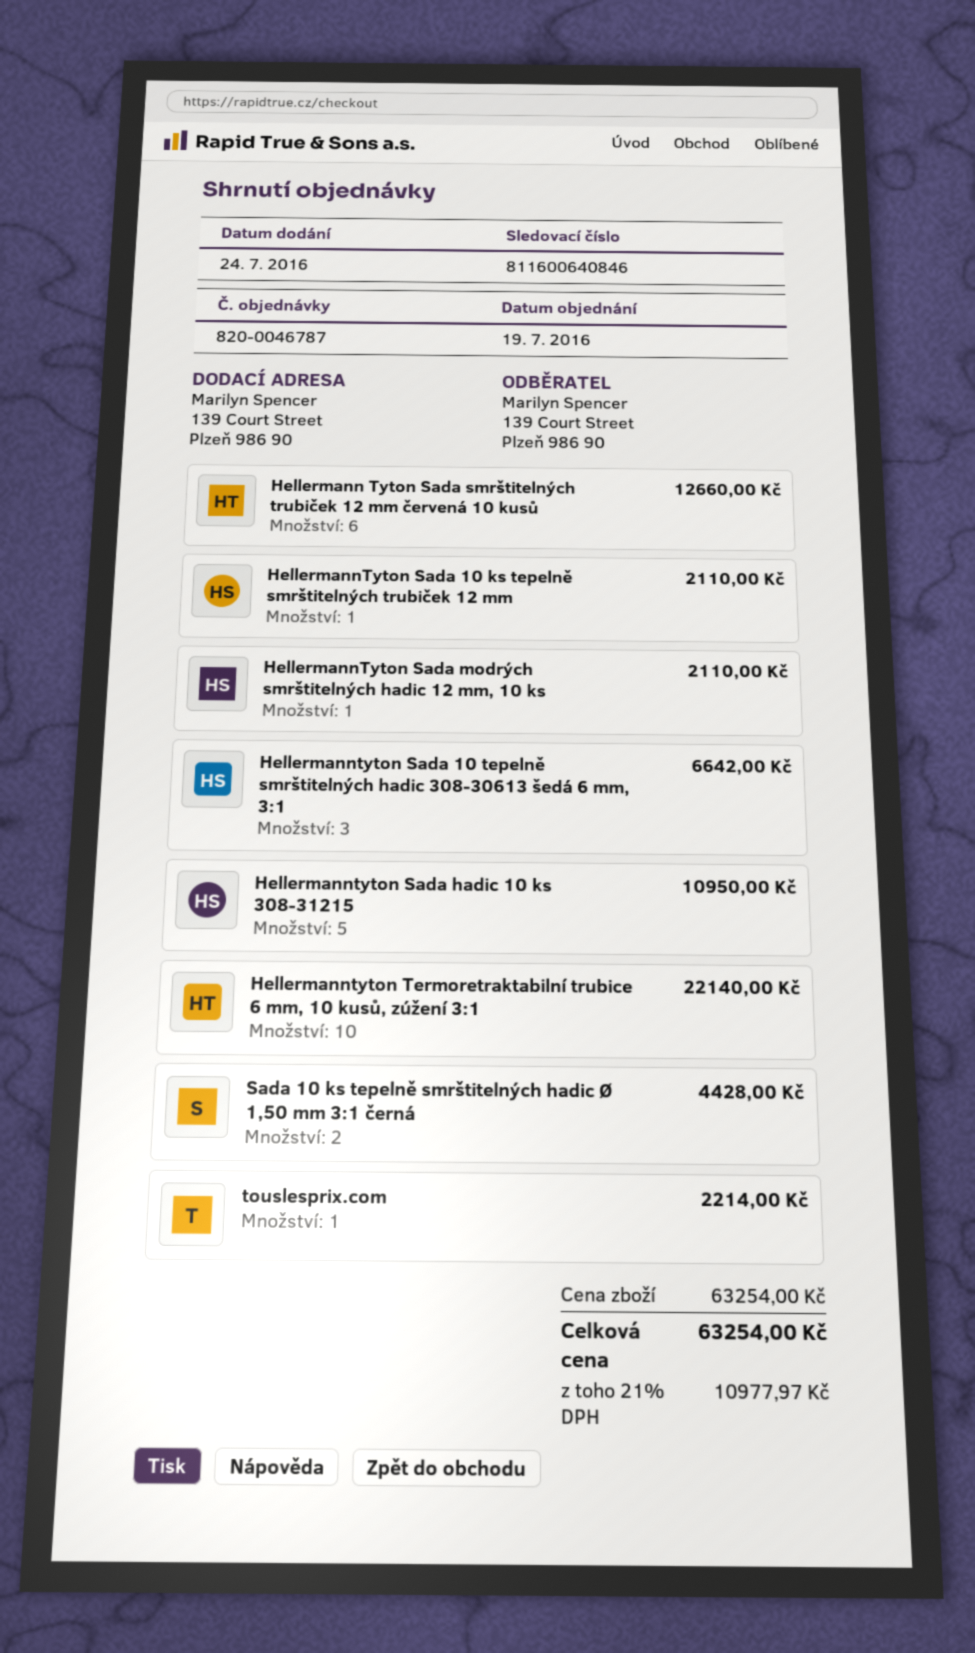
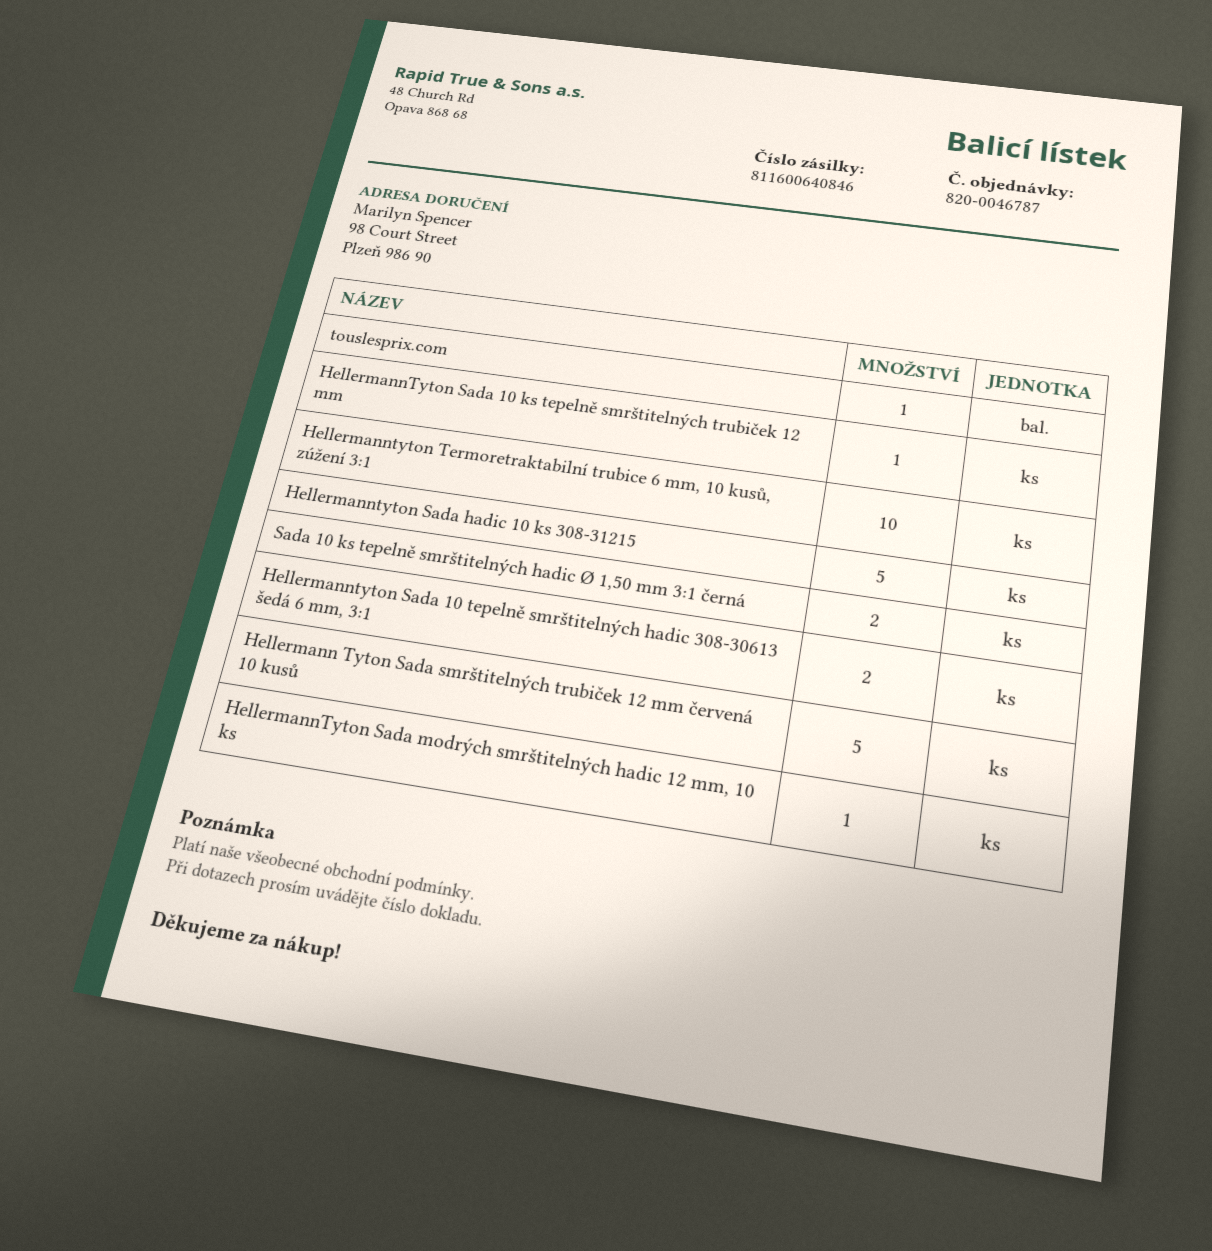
ship to: 139 Court Street, Plzeň 986 90 -> 98 Court Street, Plzeň 986 90
Hellermann Tyton Sada smrštitelných trubiček 12 mm červená 10 kusů: 6 -> 5
Hellermanntyton Sada 10 tepelně smrštitelných hadic 308-30613 šedá 6 mm, 3:1: 3 -> 2

